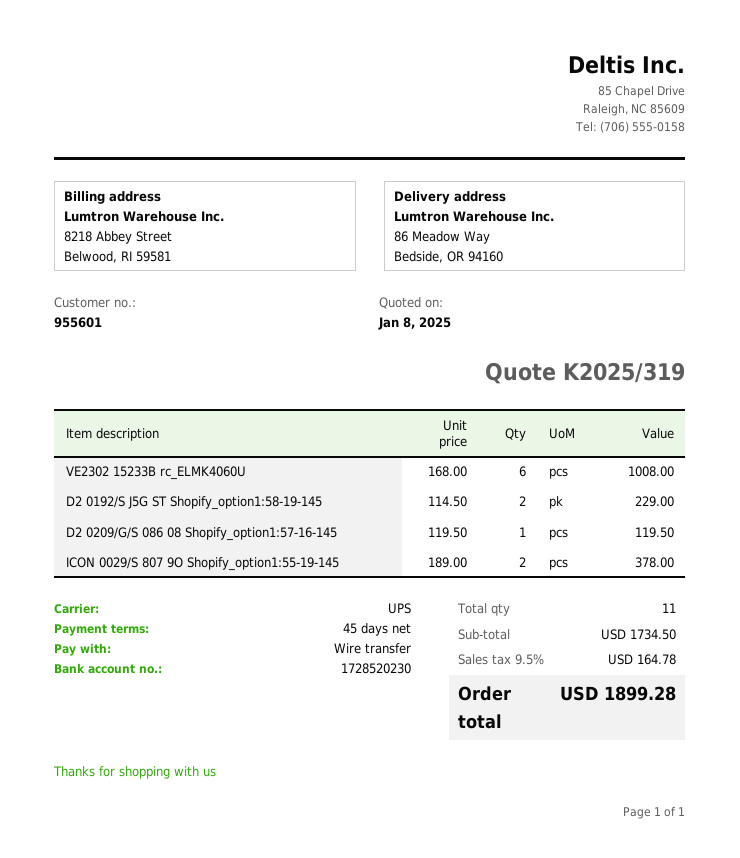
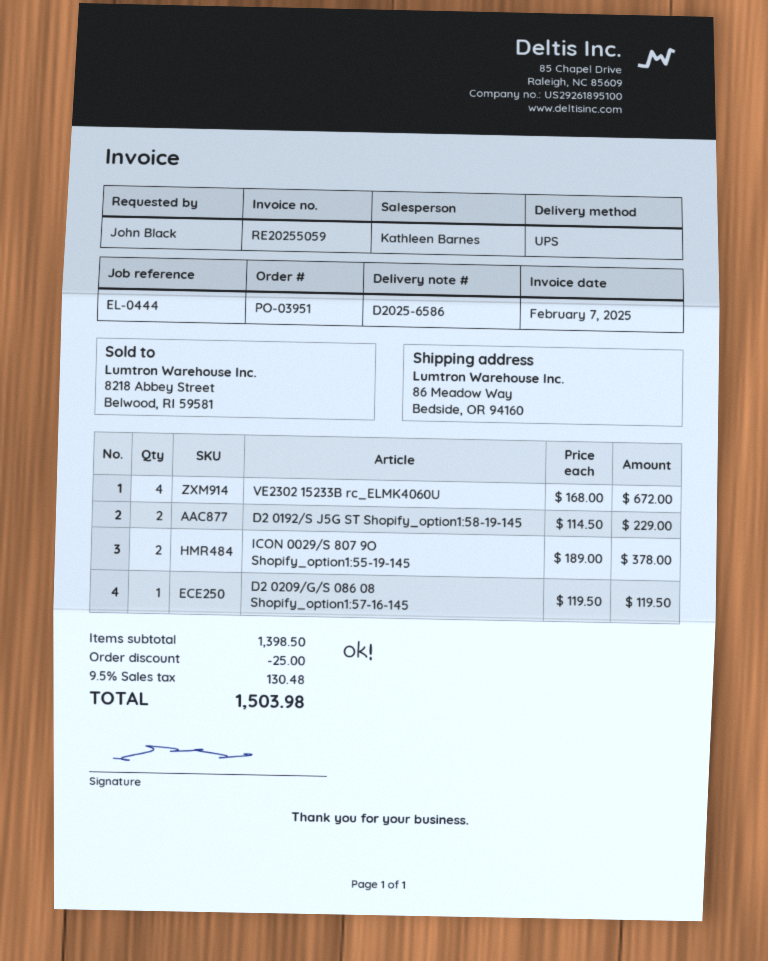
VE2302 15233B rc_ELMK4060U: 6 x 168.00 = 1008.00 -> 4 x 168.00 = 672.00
subtotal: 1734.50 -> 1398.50
discount: none -> 25.00
tax: 9.5% = 164.78 -> 9.5% = 130.48
total: 1899.28 -> 1503.98

